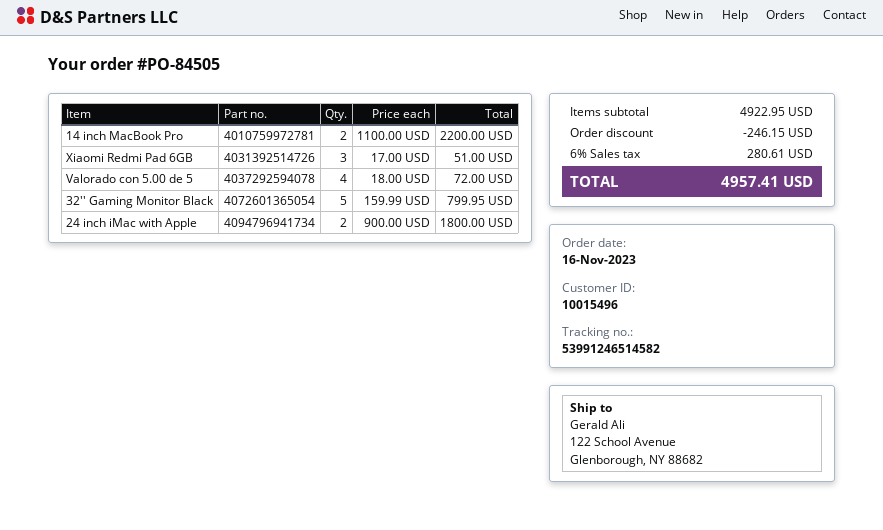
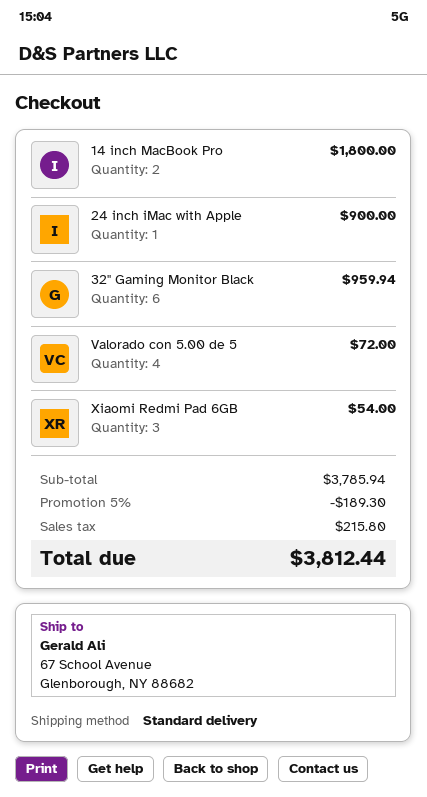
ship to: 122 School Avenue, Glenborough, NY 88682 -> 67 School Avenue, Glenborough, NY 88682
14 inch MacBook Pro: 2 for 2200.00 -> 2 for 1800.00
Xiaomi Redmi Pad 6GB: 3 for 51.00 -> 3 for 54.00
32'' Gaming Monitor Black: 5 for 799.95 -> 6 for 959.94
24 inch iMac with Apple: 2 for 1800.00 -> 1 for 900.00
subtotal: 4922.95 -> 3785.94
discount: 246.15 -> 189.30
tax: 280.61 -> 215.80
total: 4957.41 -> 3812.44

